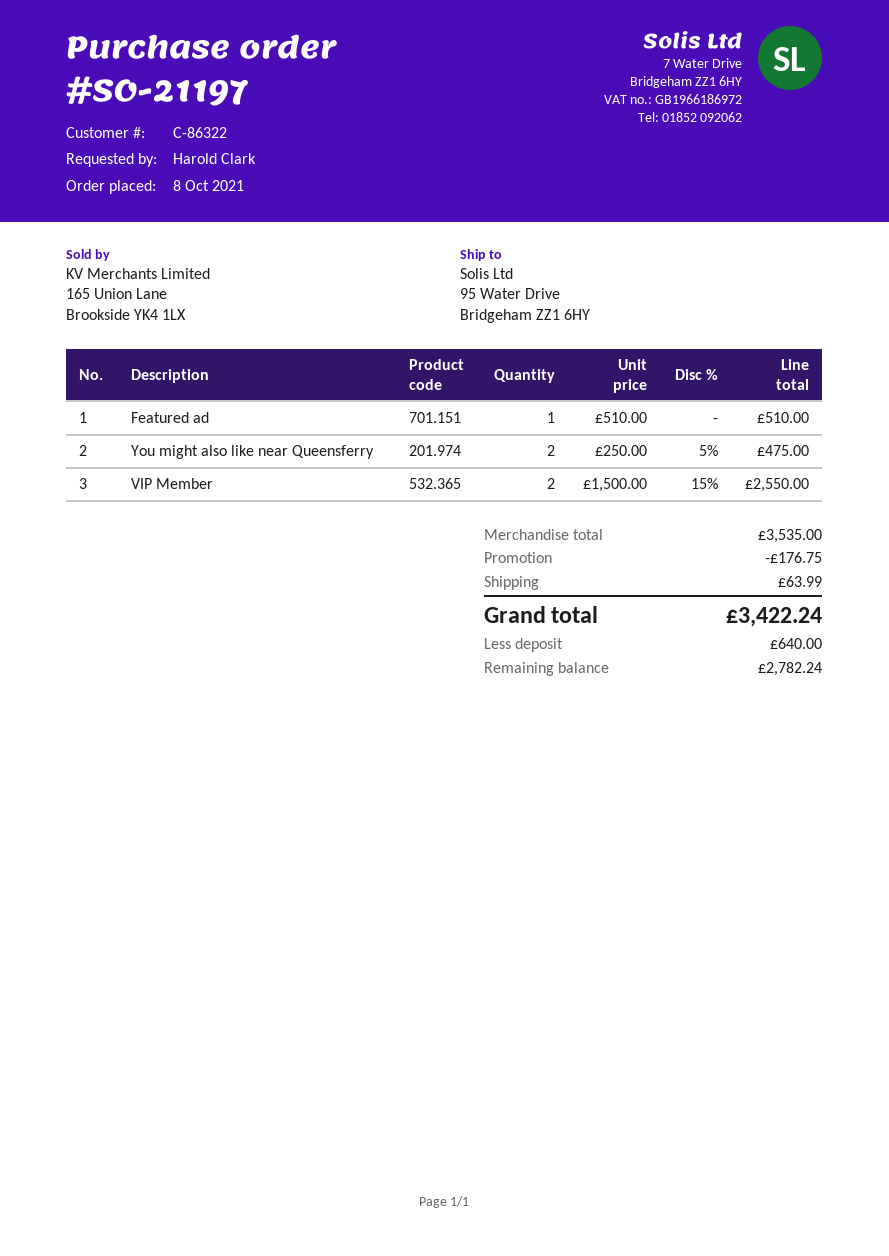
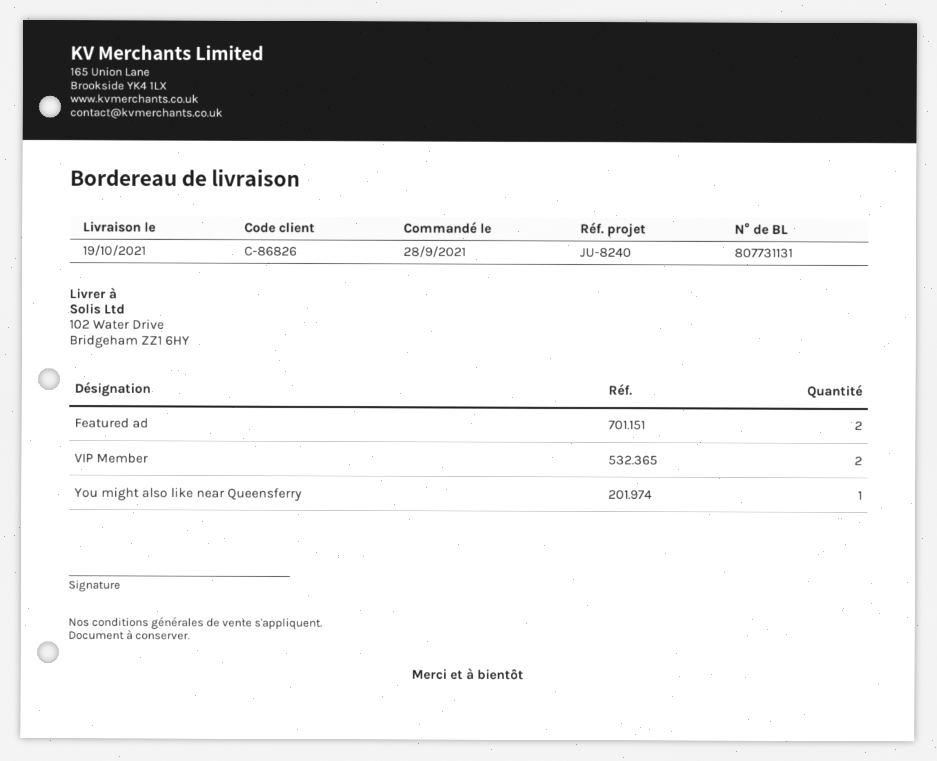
order date: 2021-10-08 -> 2021-09-28
customer number: C-86322 -> C-86826
ship to: 95 Water Drive, Bridgeham ZZ1 6HY -> 102 Water Drive, Bridgeham ZZ1 6HY
Featured ad: 1 -> 2
You might also like near Queensferry: 2 -> 1

